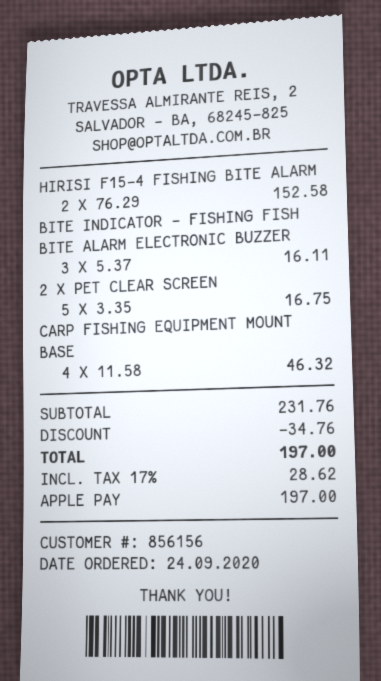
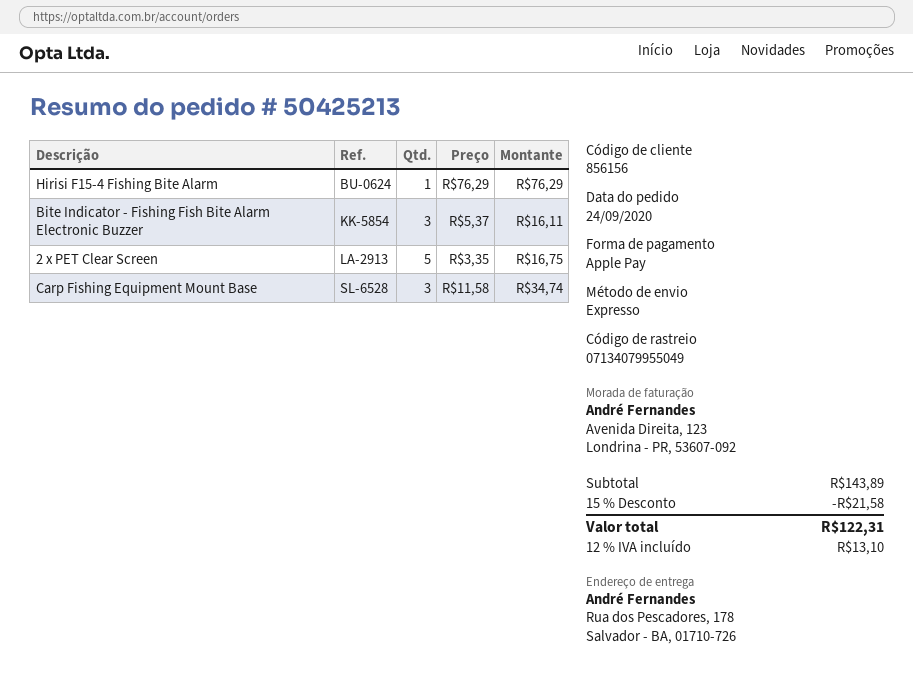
HIRISI F15-4 FISHING BITE ALARM: 2 x 76.29 = 152.58 -> 1 x 76.29 = 76.29
CARP FISHING EQUIPMENT MOUNT BASE: 4 x 11.58 = 46.32 -> 3 x 11.58 = 34.74
subtotal: 231.76 -> 143.89
discount: 34.76 -> 21.58
tax: 17% = 28.62 -> 12% = 13.10
total: 197.00 -> 122.31

